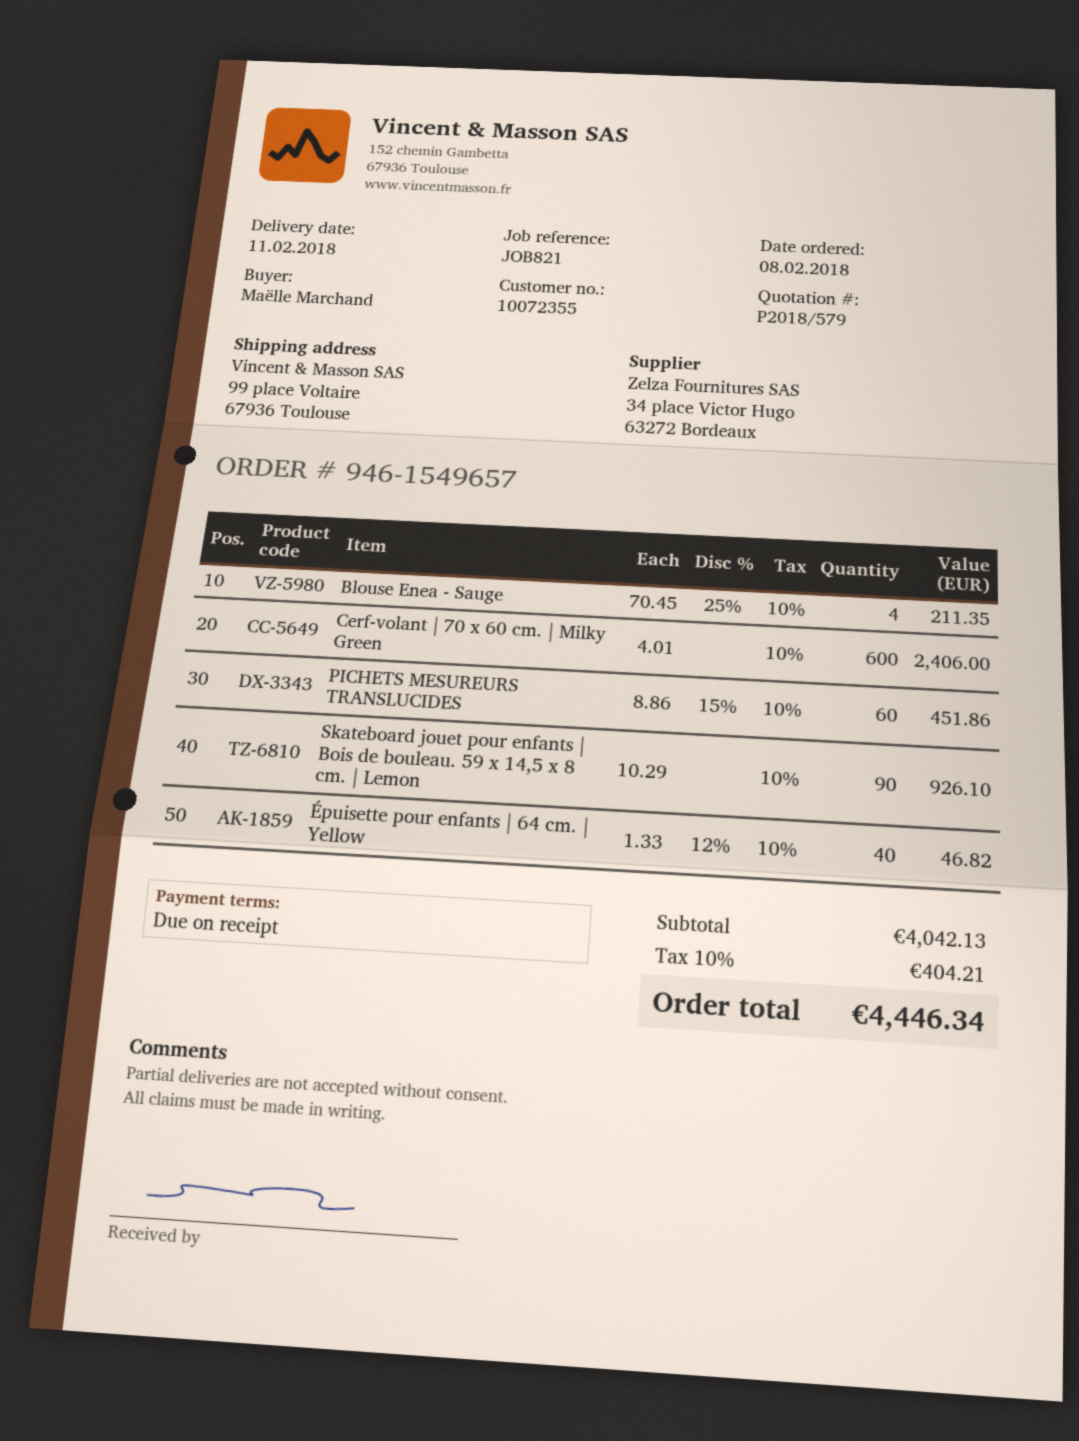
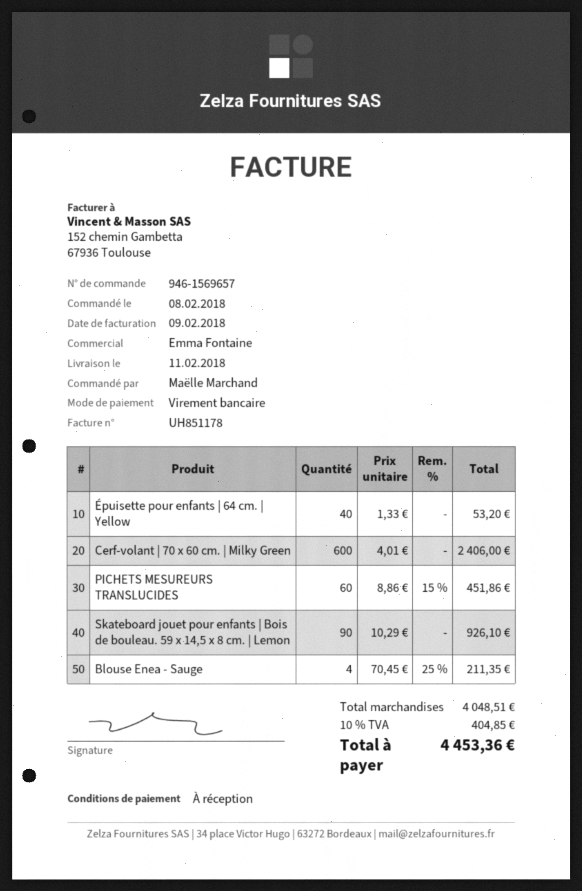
order number: 946-1549657 -> 946-1569657
Épuisette pour enfants | 64 cm. | Yellow: 40 x 1.33 - 12% = 46.82 -> 40 x 1.33 = 53.20
subtotal: 4042.13 -> 4048.51
tax: 10% = 404.21 -> 10% = 404.85
total: 4446.34 -> 4453.36

